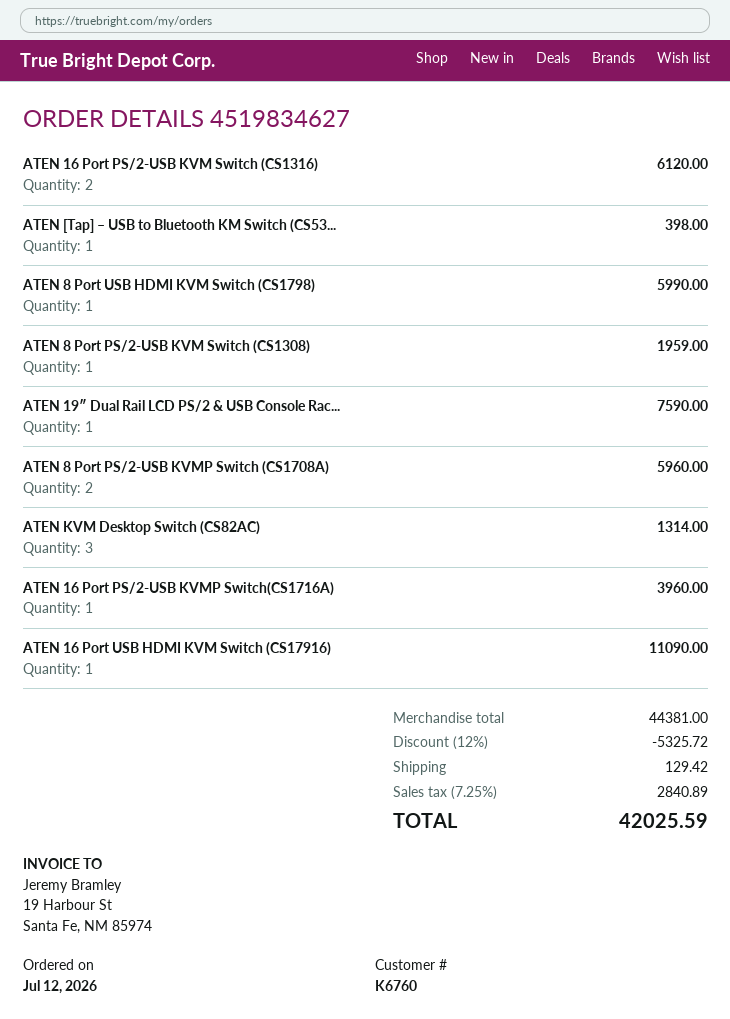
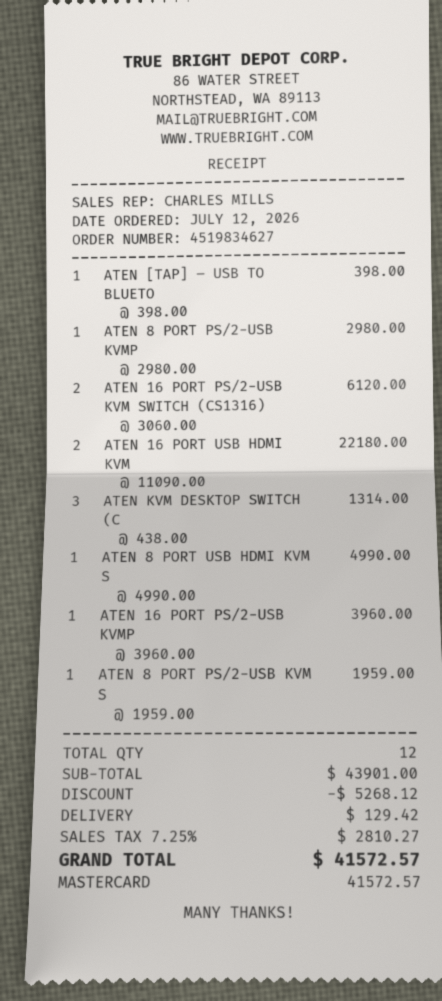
ATEN 8 Port USB HDMI KVM Switch (CS1798): 1 for 5990.00 -> 1 for 4990.00
ATEN 19″ Dual Rail LCD PS/2 & USB Console Rac...: 1 for 7590.00 -> none
ATEN 8 Port PS/2-USB KVMP Switch (CS1708A): 2 for 5960.00 -> 1 for 2980.00
ATEN 16 Port USB HDMI KVM Switch (CS17916): 1 for 11090.00 -> 2 for 22180.00
subtotal: 44381.00 -> 43901.00
discount: 5325.72 -> 5268.12
tax: 7.25% = 2840.89 -> 7.25% = 2810.27
total: 42025.59 -> 41572.57

